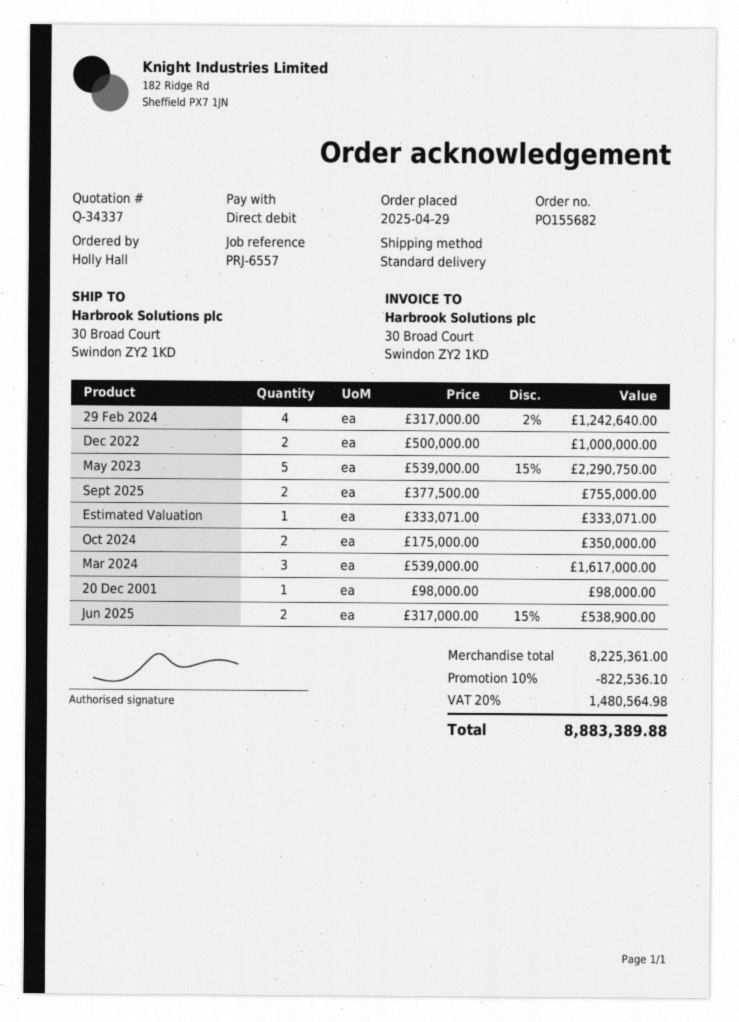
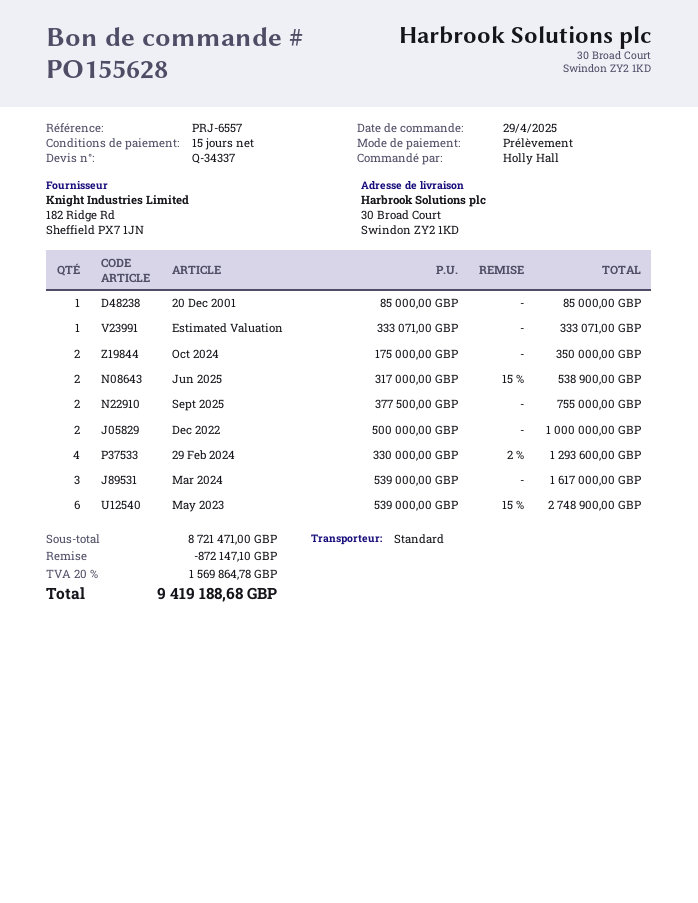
order number: PO155682 -> PO155628
29 Feb 2024: 4 x 317000.00 - 2% = 1242640.00 -> 4 x 330000.00 - 2% = 1293600.00
May 2023: 5 x 539000.00 - 15% = 2290750.00 -> 6 x 539000.00 - 15% = 2748900.00
20 Dec 2001: 1 x 98000.00 = 98000.00 -> 1 x 85000.00 = 85000.00
subtotal: 8225361.00 -> 8721471.00
discount: 822536.10 -> 872147.10
tax: 20% = 1480564.98 -> 20% = 1569864.78
total: 8883389.88 -> 9419188.68

